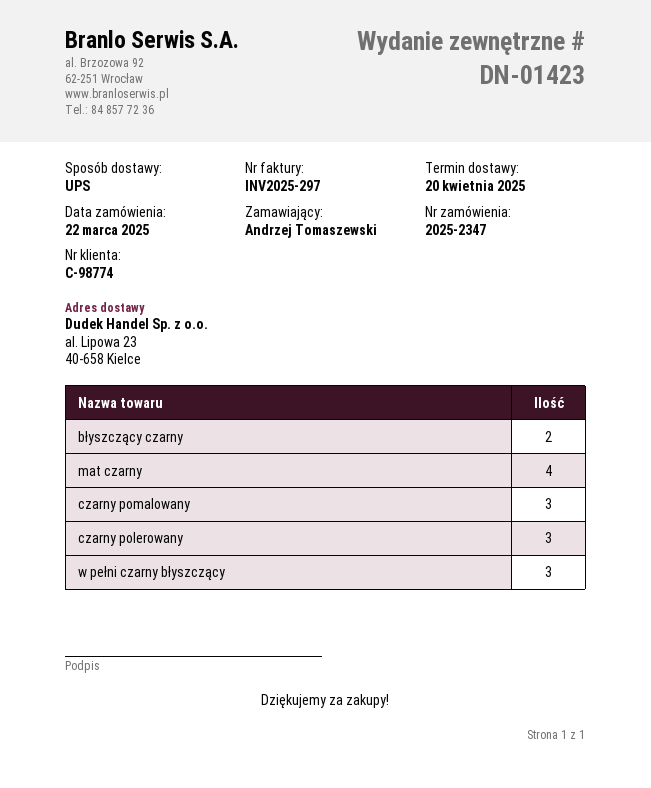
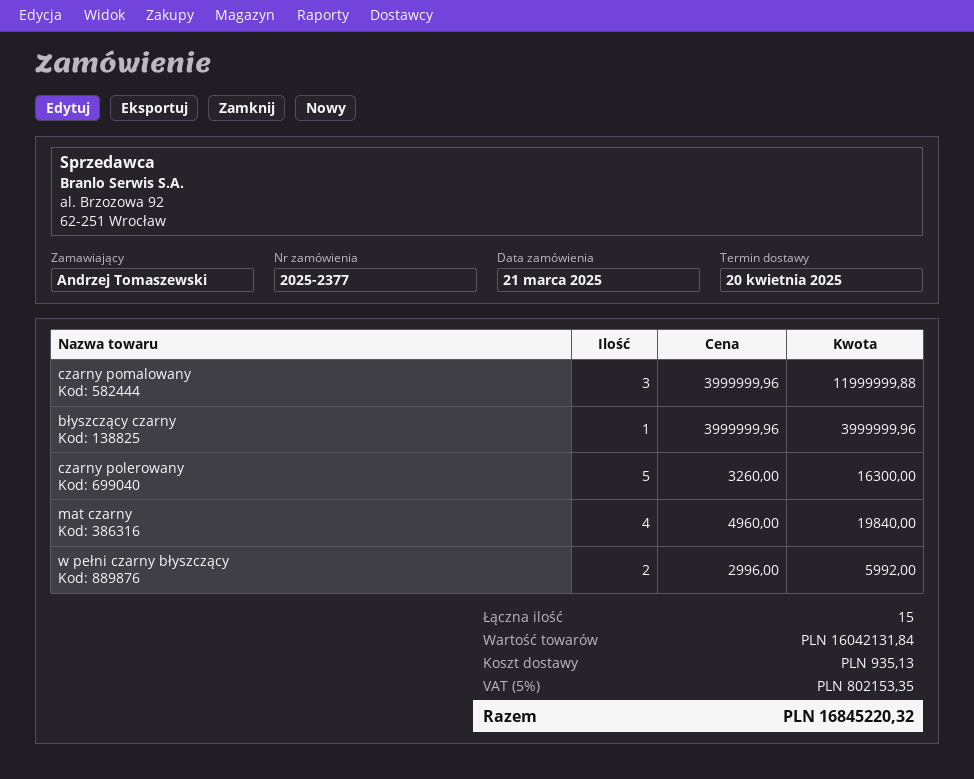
order number: 2025-2347 -> 2025-2377
order date: 2025-03-22 -> 2025-03-21
błyszczący czarny: 2 -> 1
czarny polerowany: 3 -> 5
w pełni czarny błyszczący: 3 -> 2

